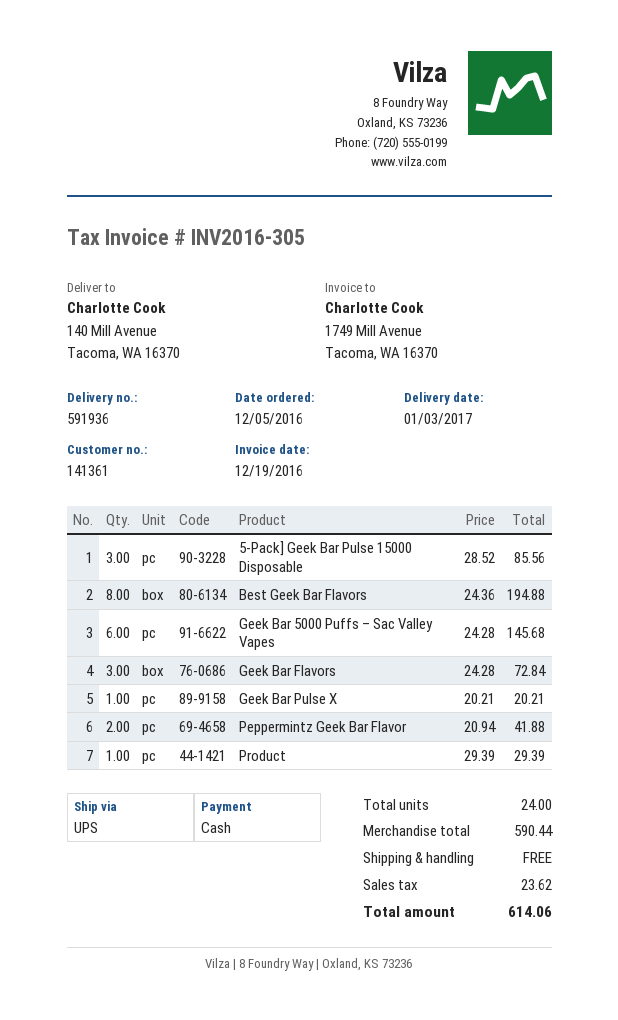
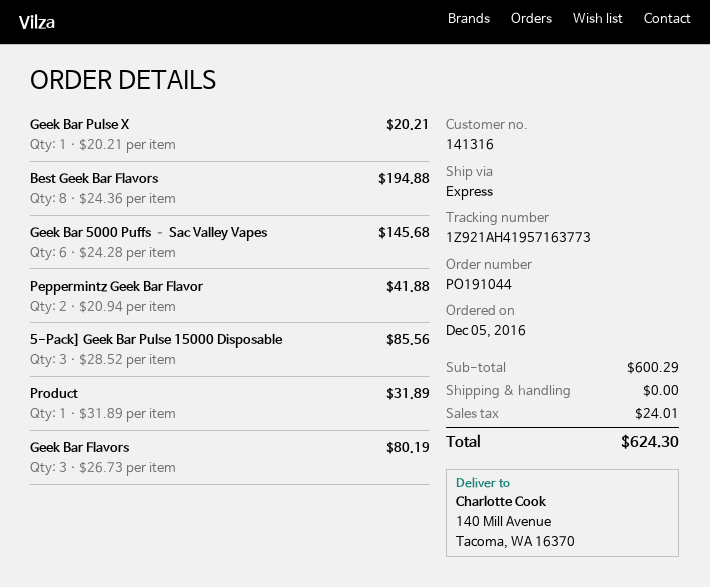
customer number: 141361 -> 141316
shipping method: UPS -> express
Geek Bar Flavors: 3 x 24.28 = 72.84 -> 3 x 26.73 = 80.19
Product: 1 x 29.39 = 29.39 -> 1 x 31.89 = 31.89
subtotal: 590.44 -> 600.29
tax: 23.62 -> 24.01
total: 614.06 -> 624.30

